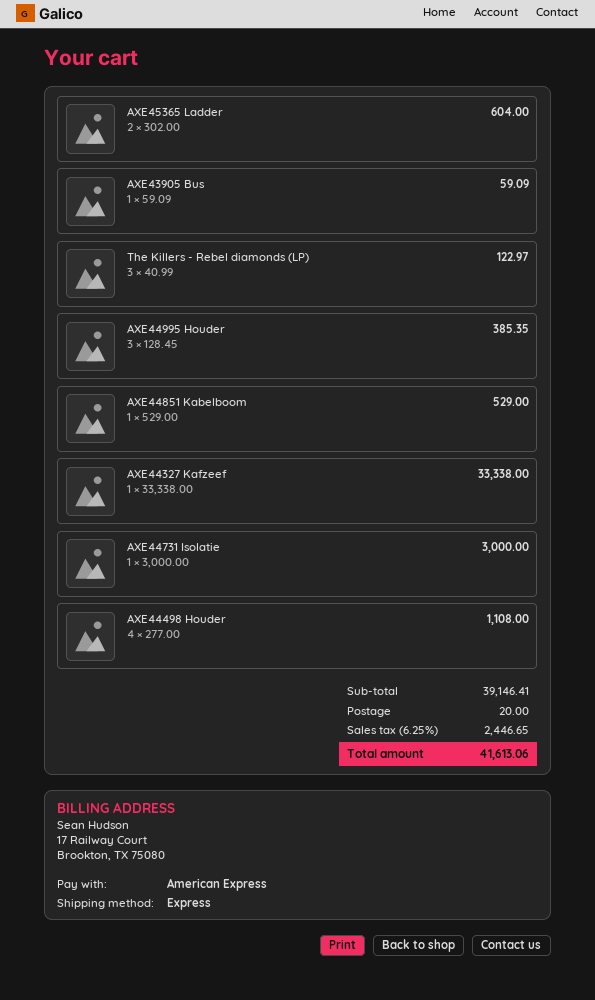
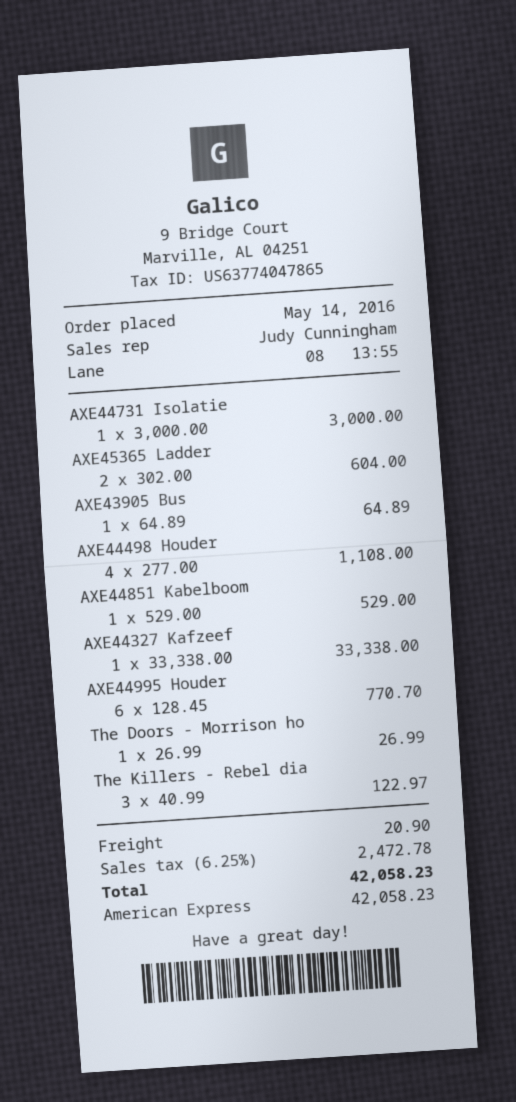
AXE43905 Bus: 1 x 59.09 = 59.09 -> 1 x 64.89 = 64.89
AXE44995 Houder: 3 x 128.45 = 385.35 -> 6 x 128.45 = 770.70
The Doors - Morrison ho: none -> 1 x 26.99 = 26.99
shipping: 20.00 -> 20.90
tax: 6.25% = 2446.65 -> 6.25% = 2472.78
total: 41613.06 -> 42058.23

